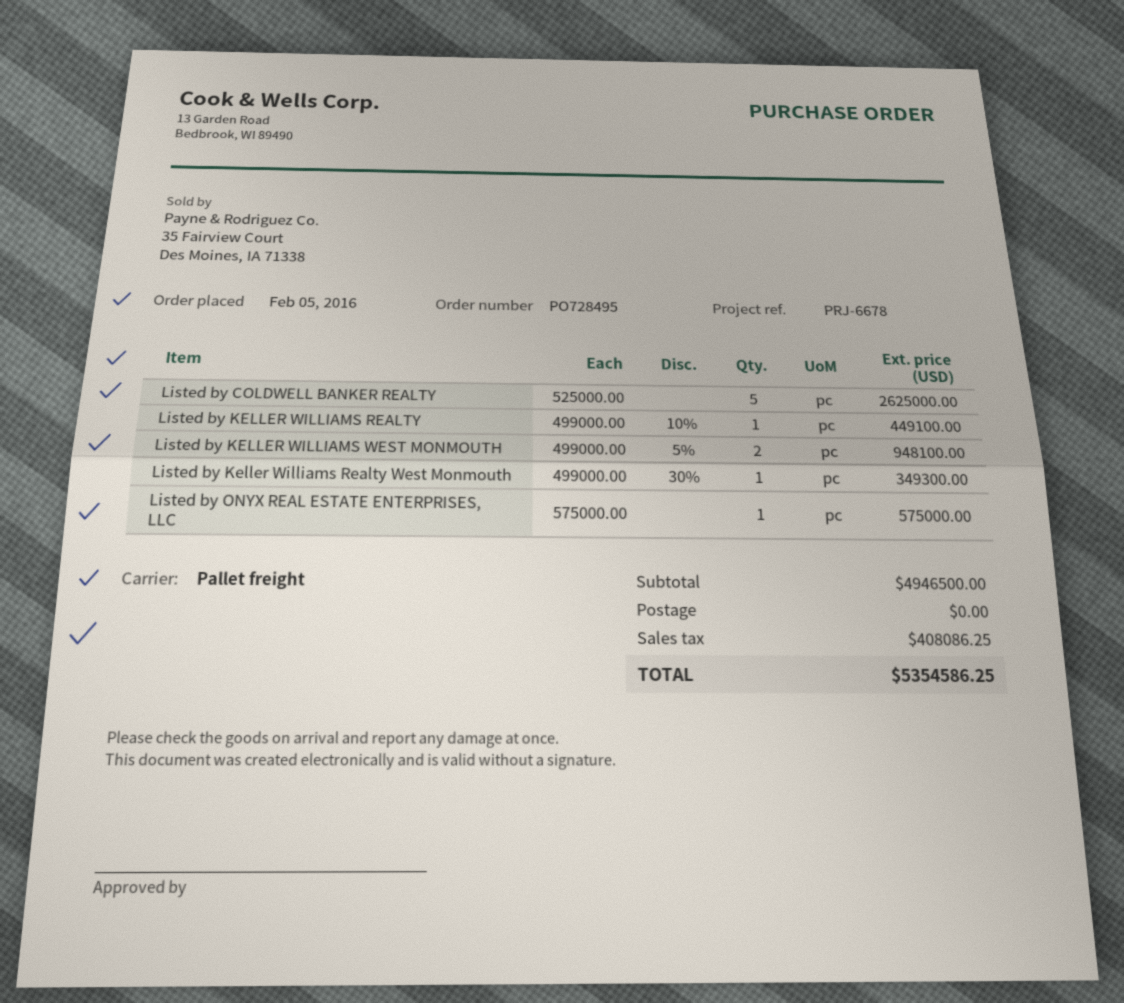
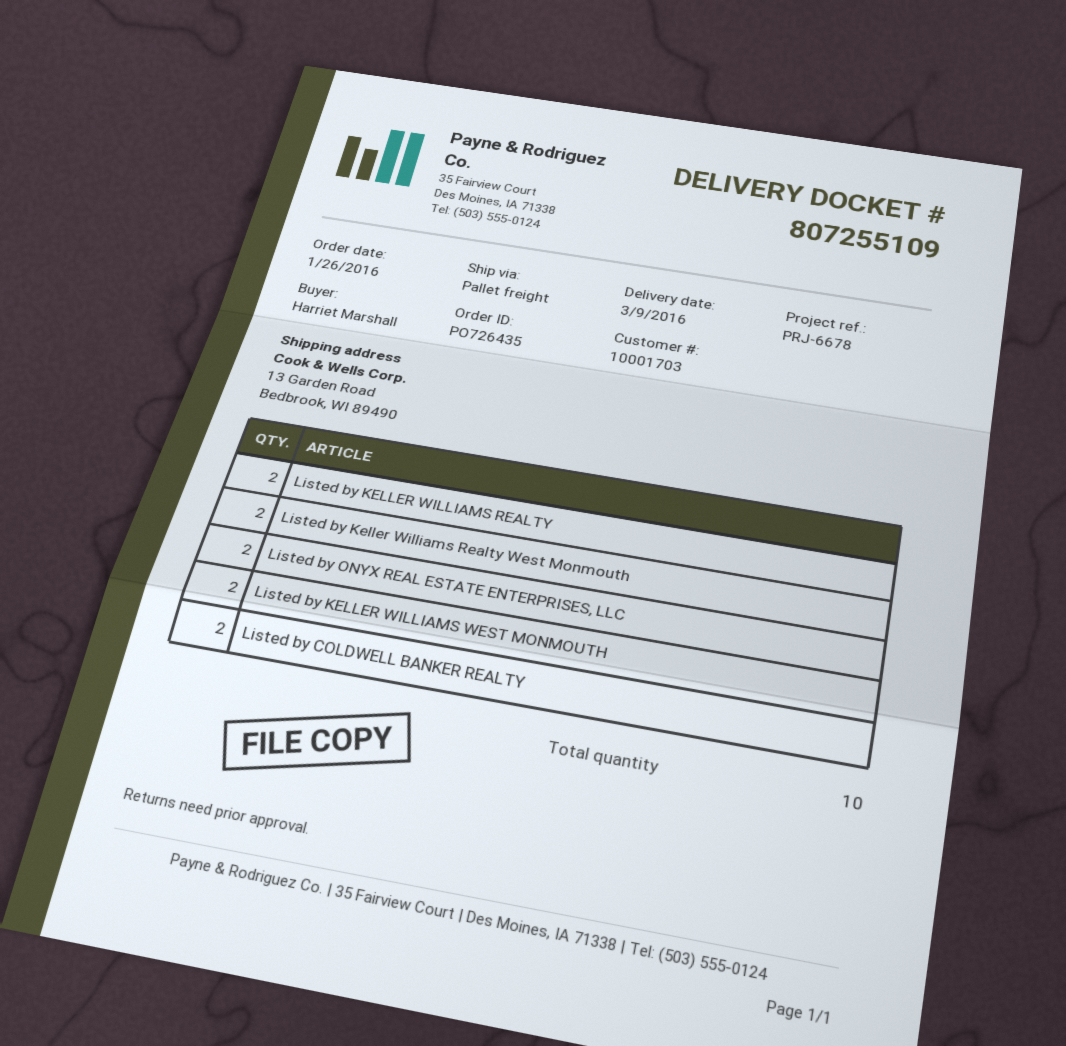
order number: PO728495 -> PO726435
order date: 2016-02-05 -> 2016-01-26
Listed by COLDWELL BANKER REALTY: 5 -> 2
Listed by KELLER WILLIAMS REALTY: 1 -> 2
Listed by Keller Williams Realty West Monmouth: 1 -> 2
Listed by ONYX REAL ESTATE ENTERPRISES, LLC: 1 -> 2

